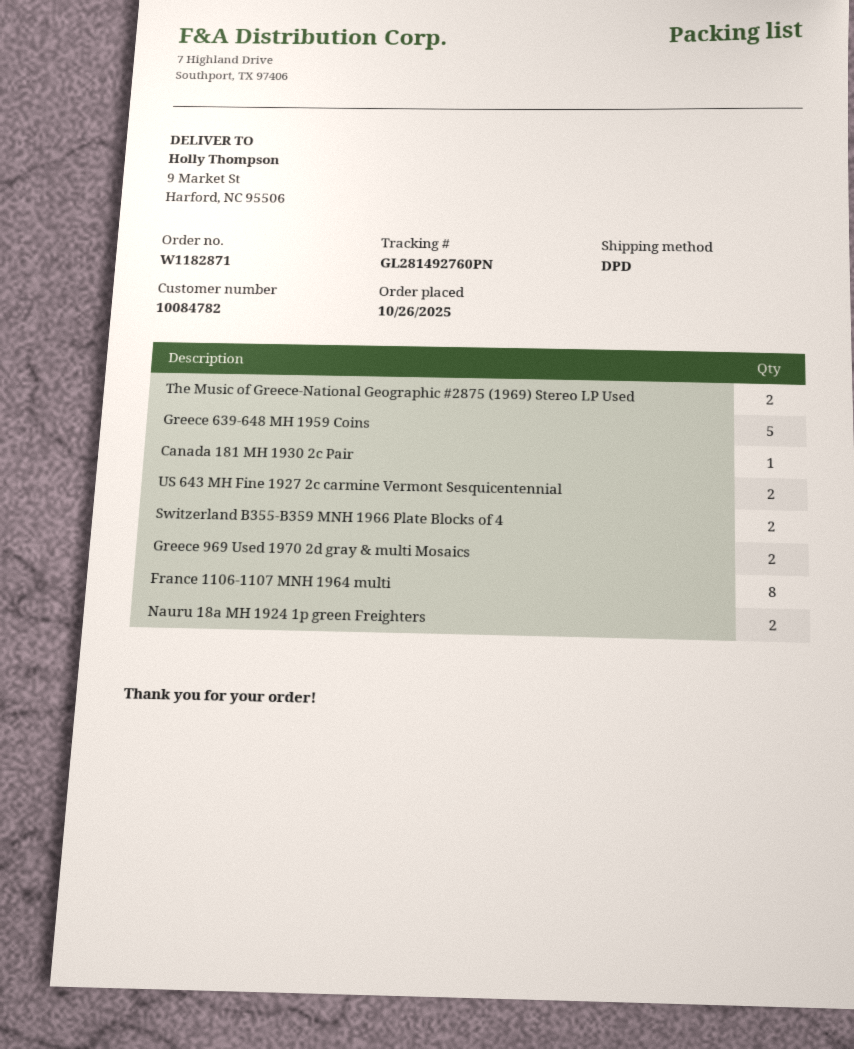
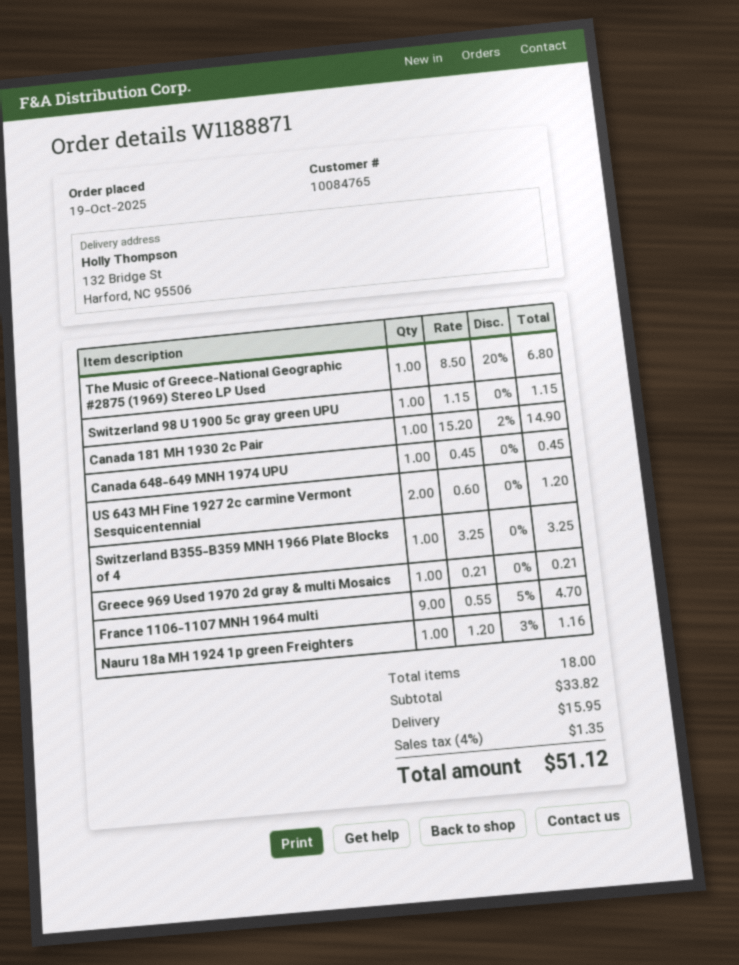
order number: W1182871 -> W1188871
order date: 2025-10-26 -> 2025-10-19
customer number: 10084782 -> 10084765
ship to: 9 Market St, Harford, NC 95506 -> 132 Bridge St, Harford, NC 95506
The Music of Greece-National Geographic #2875 (1969) Stereo LP Used: 2 -> 1
Greece 639-648 MH 1959 Coins: 5 -> none
Switzerland B355-B359 MNH 1966 Plate Blocks of 4: 2 -> 1
Greece 969 Used 1970 2d gray & multi Mosaics: 2 -> 1
France 1106-1107 MNH 1964 multi: 8 -> 9
Nauru 18a MH 1924 1p green Freighters: 2 -> 1
Switzerland 98 U 1900 5c gray green UPU: none -> 1
Canada 648-649 MNH 1974 UPU: none -> 1

